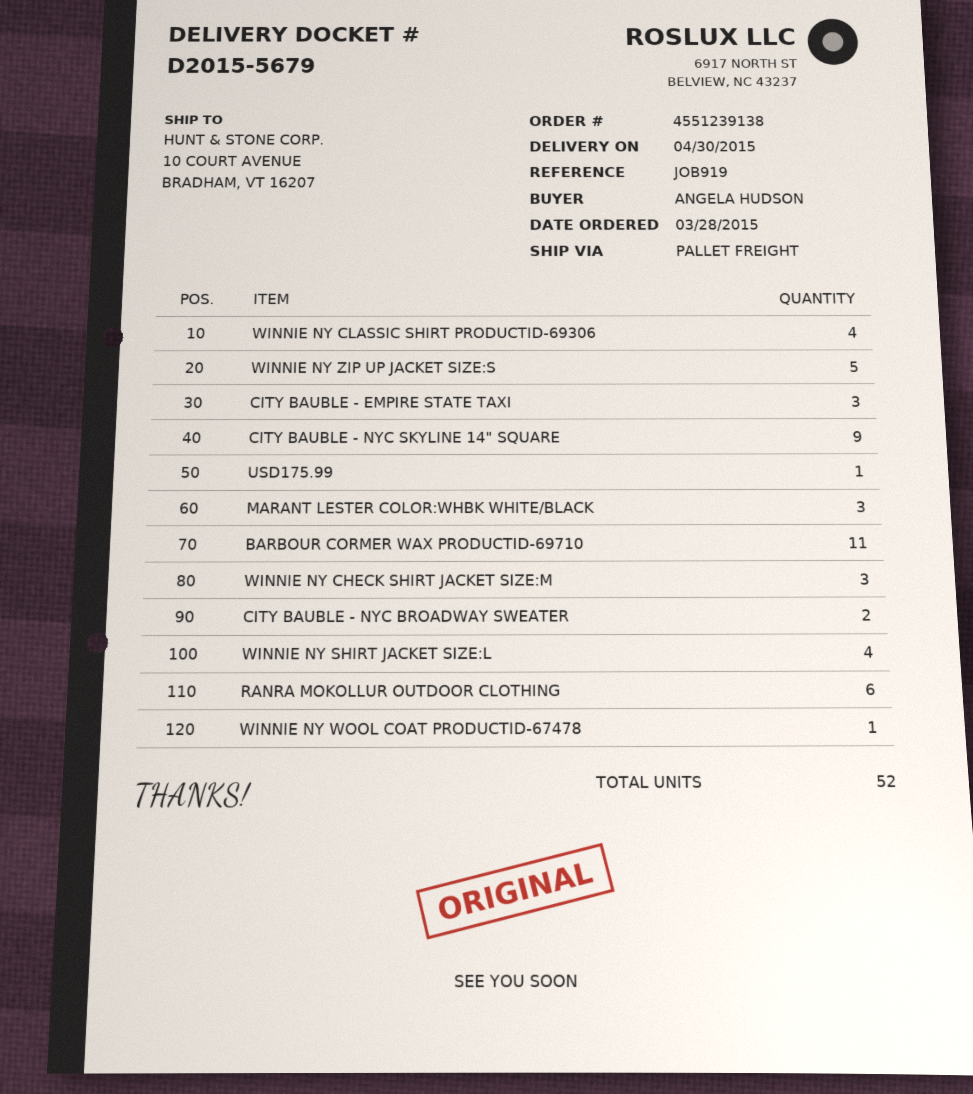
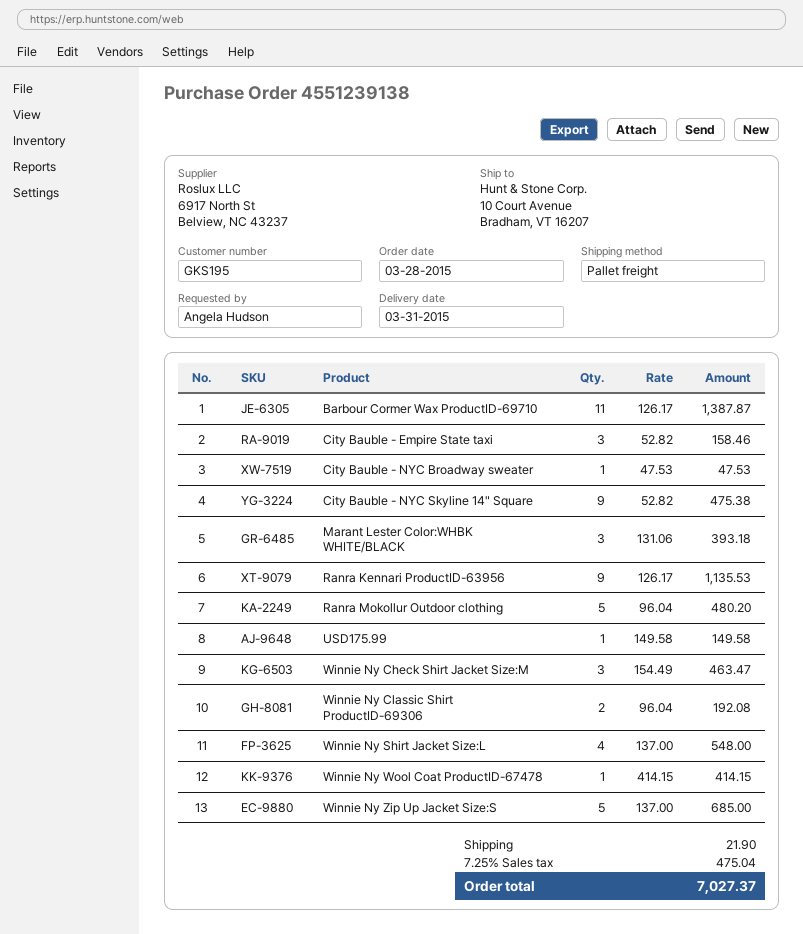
delivery date: 2015-04-30 -> 2015-03-31
WINNIE NY CLASSIC SHIRT PRODUCTID-69306: 4 -> 2
CITY BAUBLE - NYC BROADWAY SWEATER: 2 -> 1
RANRA MOKOLLUR OUTDOOR CLOTHING: 6 -> 5
Ranra Kennari ProductID-63956: none -> 9

